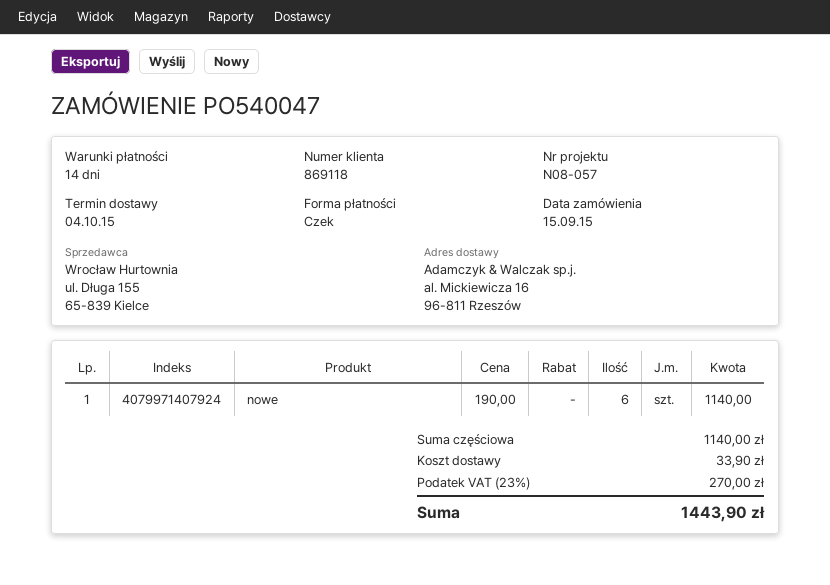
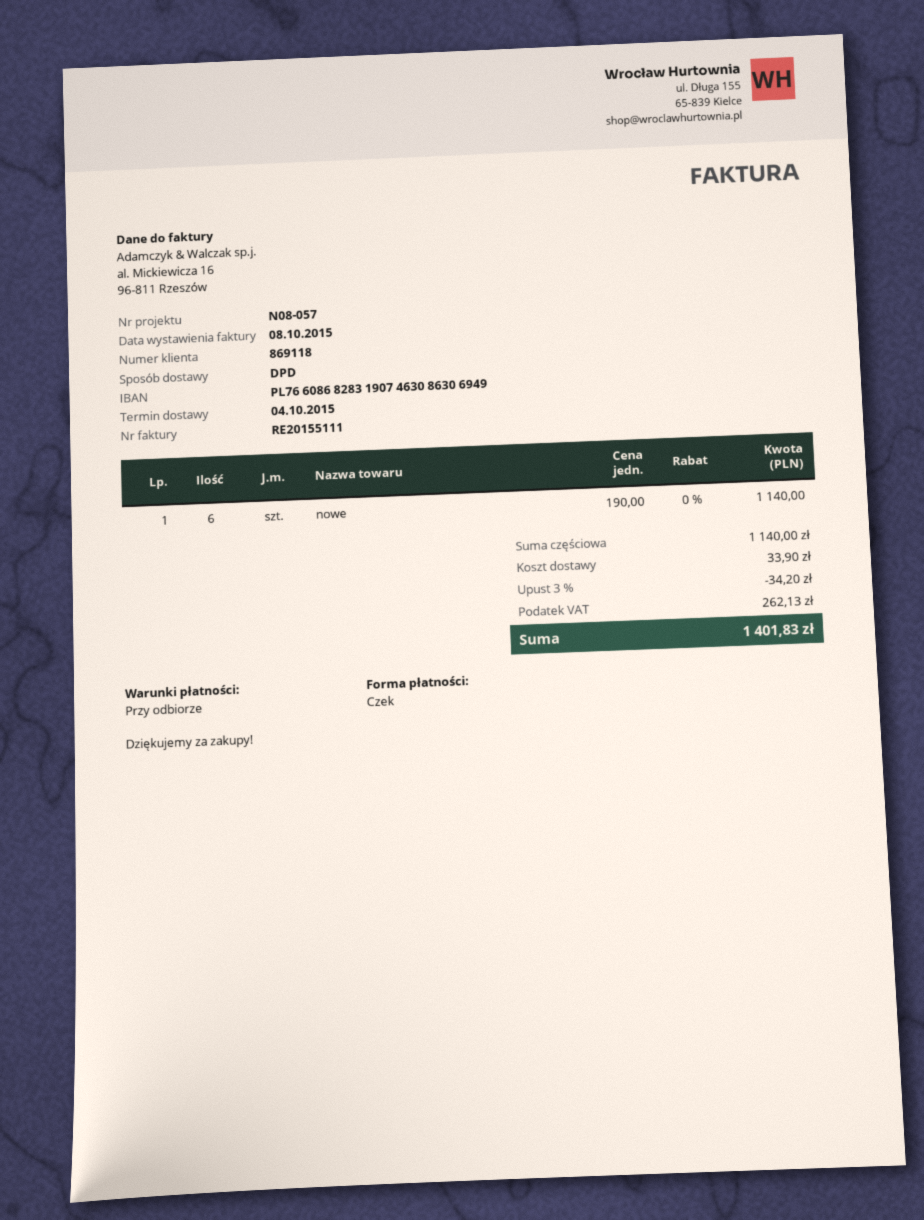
payment terms: 14 days -> on receipt
discount: none -> 3% = 34.20
tax: 270.00 -> 262.13
total: 1443.90 -> 1401.83

